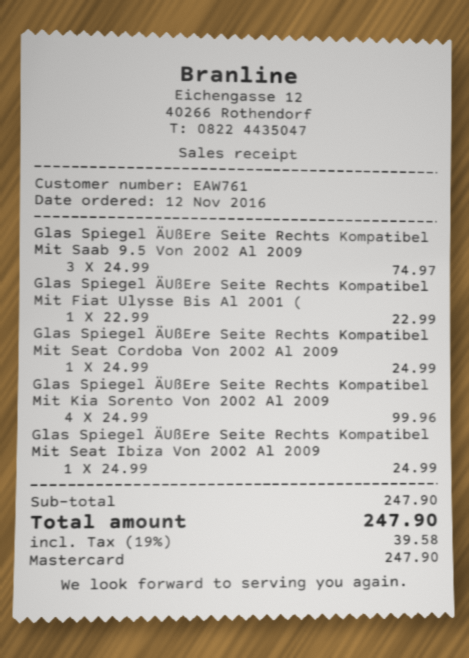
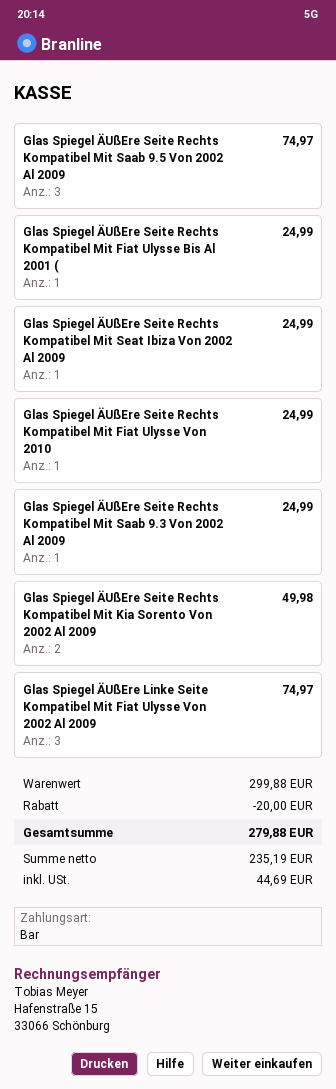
payment method: Mastercard -> cash
Glas Spiegel ÄUßEre Seite Rechts Kompatibel Mit Fiat Ulysse Bis Al 2001 (: 1 for 22.99 -> 1 for 24.99
Glas Spiegel ÄUßEre Seite Rechts Kompatibel Mit Seat Cordoba Von 2002 Al 2009: 1 for 24.99 -> none
Glas Spiegel ÄUßEre Seite Rechts Kompatibel Mit Kia Sorento Von 2002 Al 2009: 4 for 99.96 -> 2 for 49.98
Glas Spiegel ÄUßEre Seite Rechts Kompatibel Mit Fiat Ulysse Von 2010: none -> 1 for 24.99
Glas Spiegel ÄUßEre Seite Rechts Kompatibel Mit Saab 9.3 Von 2002 Al 2009: none -> 1 for 24.99
Glas Spiegel ÄUßEre Linke Seite Kompatibel Mit Fiat Ulysse Von 2002 Al 2009: none -> 3 for 74.97
subtotal: 247.90 -> 299.88
discount: none -> 20.00
tax: 39.58 -> 44.69
total: 247.90 -> 279.88

